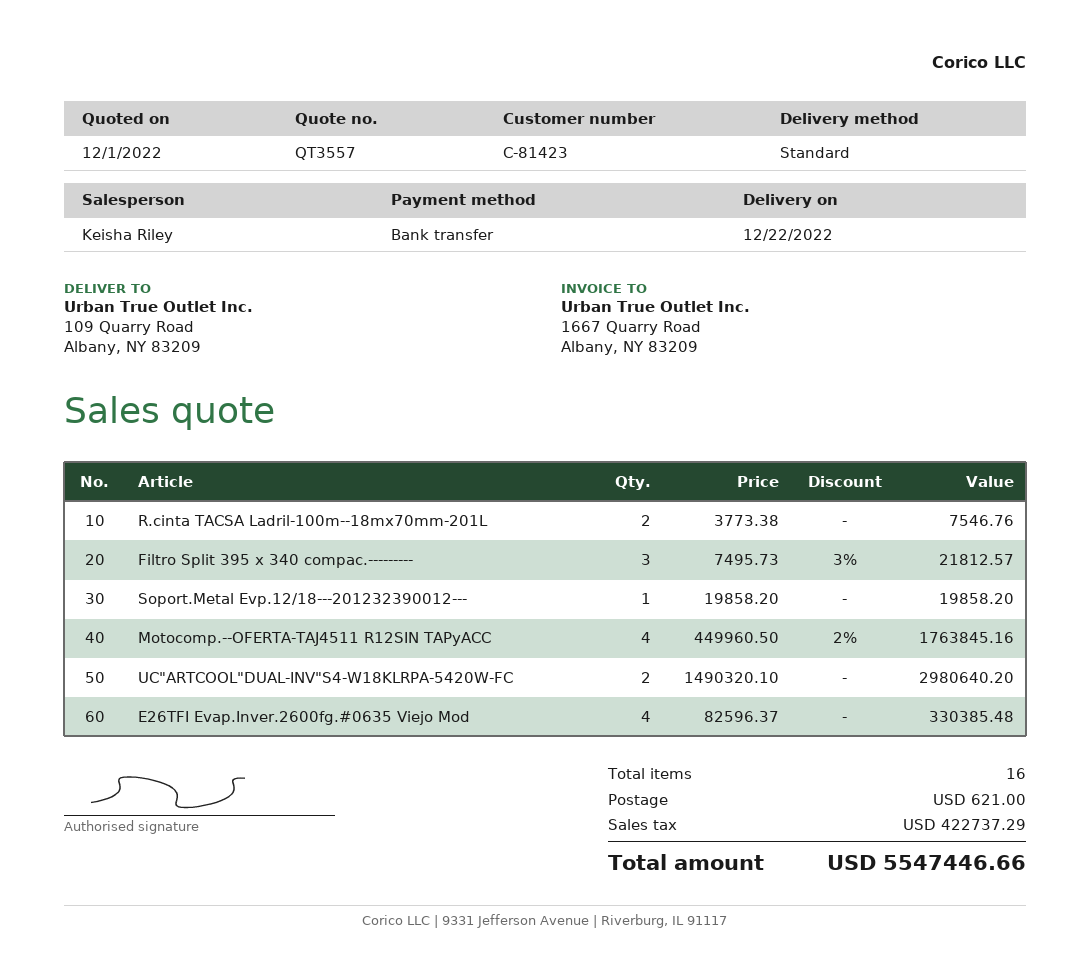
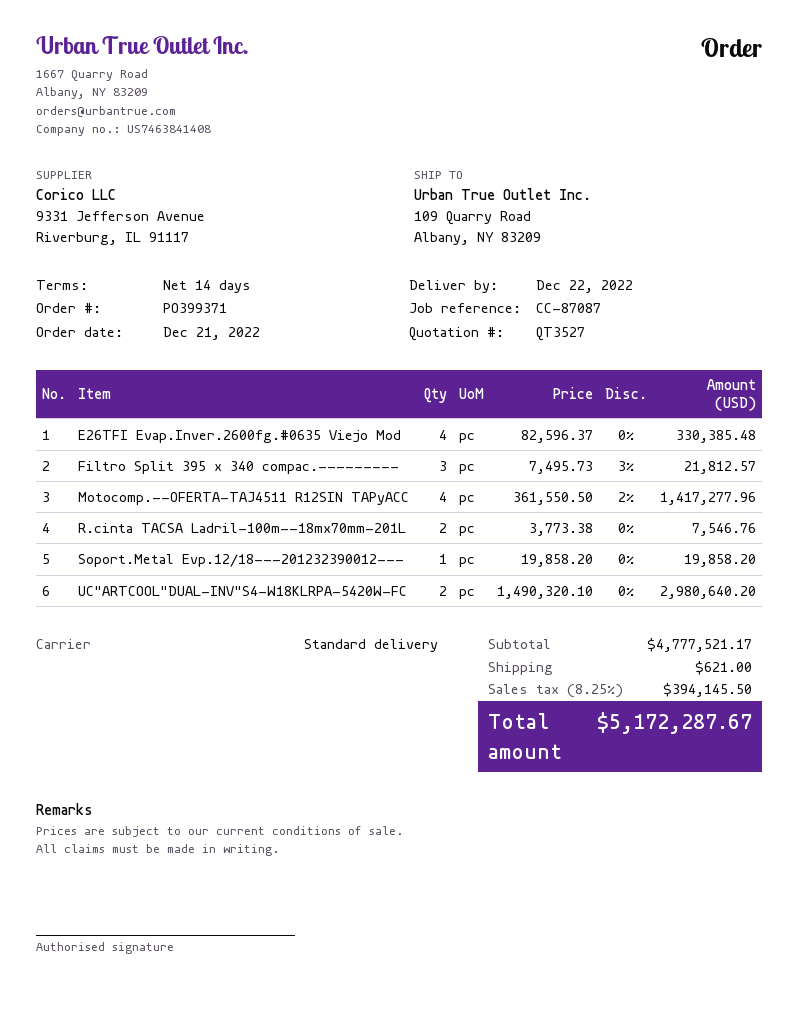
quote number: QT3557 -> QT3527
Motocomp.--OFERTA-TAJ4511 R12SIN TAPyACC: 4 x 449960.50 - 2% = 1763845.16 -> 4 x 361550.50 - 2% = 1417277.96
tax: 422737.29 -> 394145.50
total: 5547446.66 -> 5172287.67

